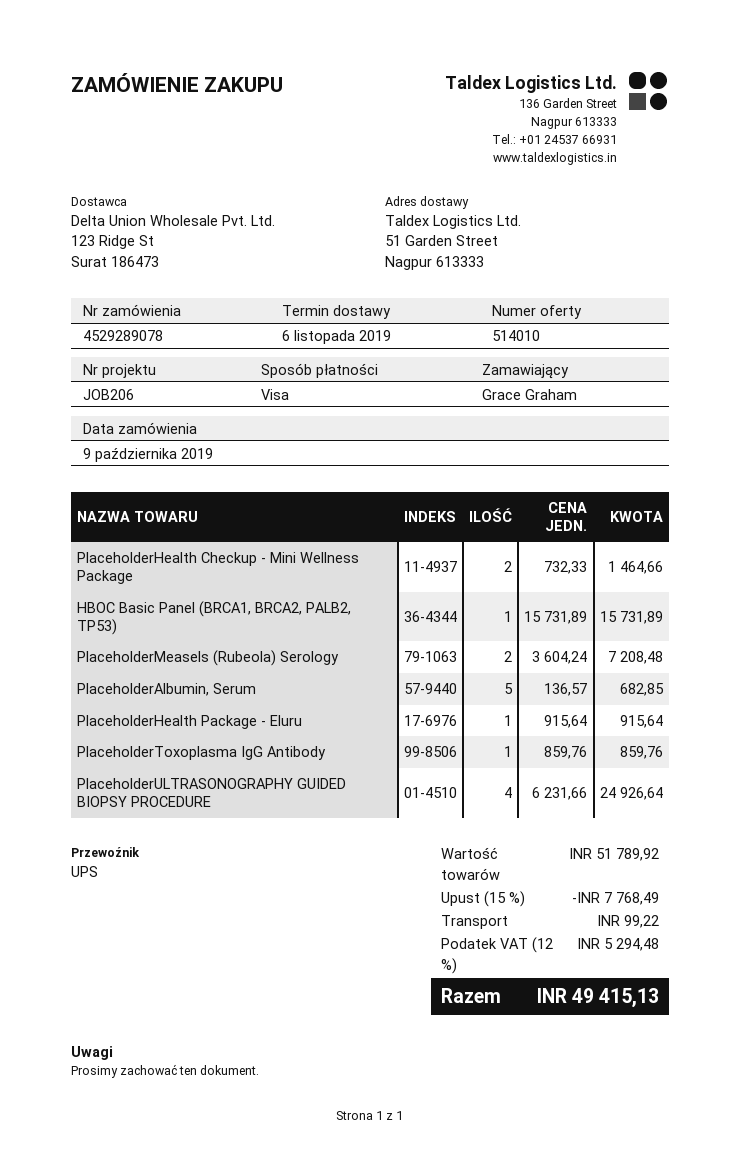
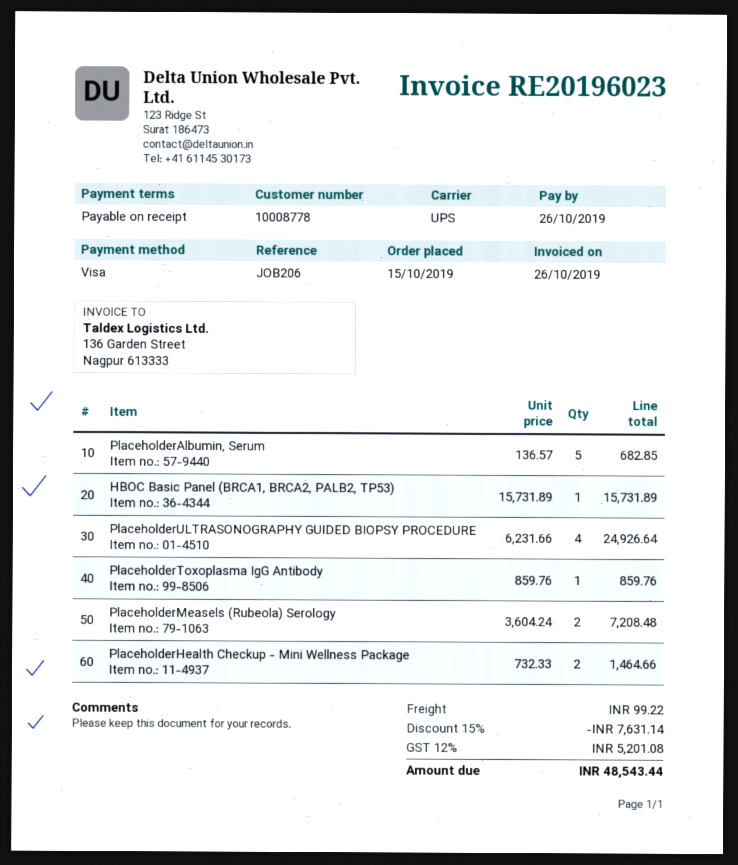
order date: 2019-10-09 -> 2019-10-15
PlaceholderHealth Package - Eluru: 1 x 915.64 = 915.64 -> none
discount: 15% = 7768.49 -> 15% = 7631.14
tax: 12% = 5294.48 -> 12% = 5201.08
total: 49415.13 -> 48543.44

